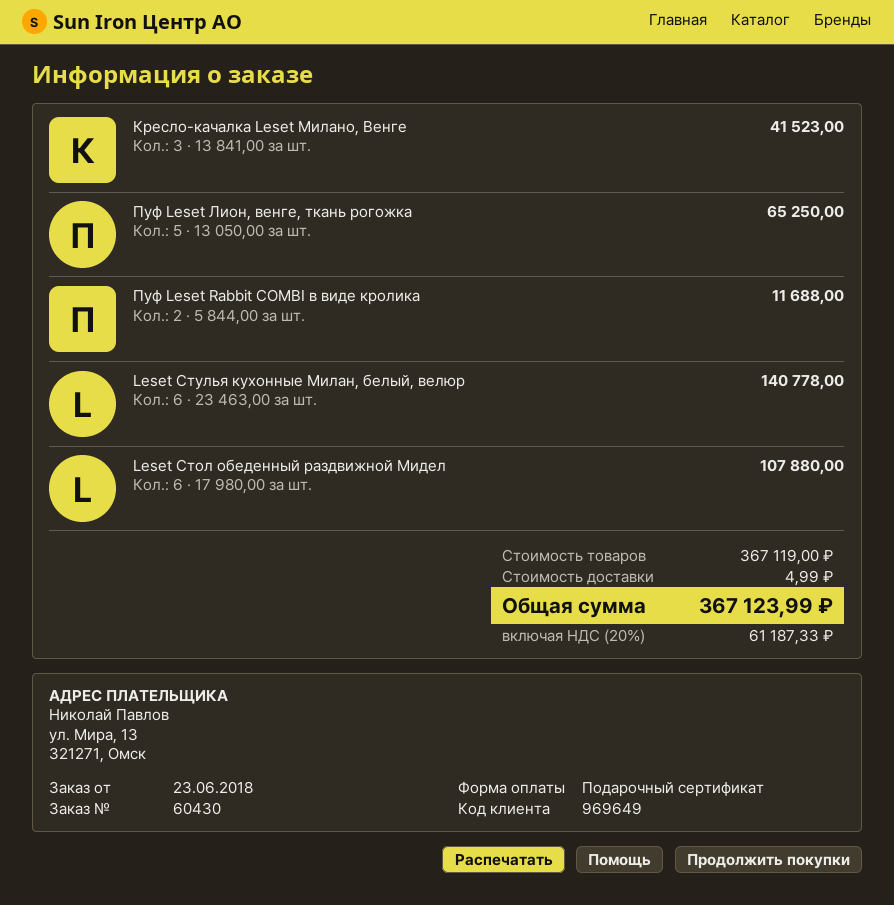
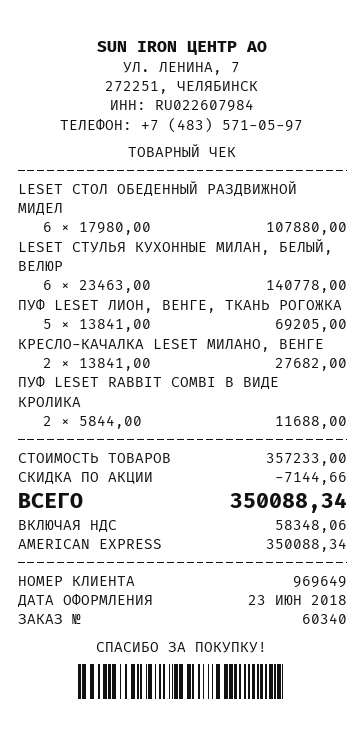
order number: 60430 -> 60340
payment method: gift card -> American Express
Кресло-качалка Leset Милано, Венге: 3 x 13841.00 = 41523.00 -> 2 x 13841.00 = 27682.00
Пуф Leset Лион, венге, ткань рогожка: 5 x 13050.00 = 65250.00 -> 5 x 13841.00 = 69205.00
subtotal: 367119.00 -> 357233.00
discount: none -> 7144.66
shipping: 4.99 -> none
tax: 61187.33 -> 58348.06
total: 367123.99 -> 350088.34

